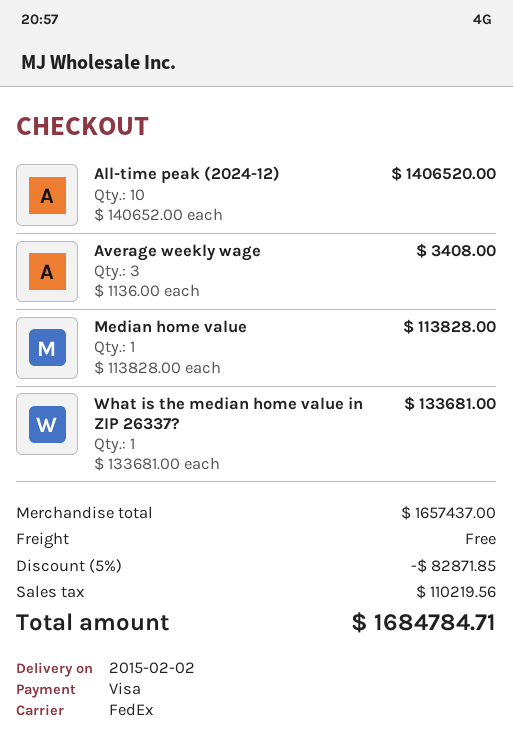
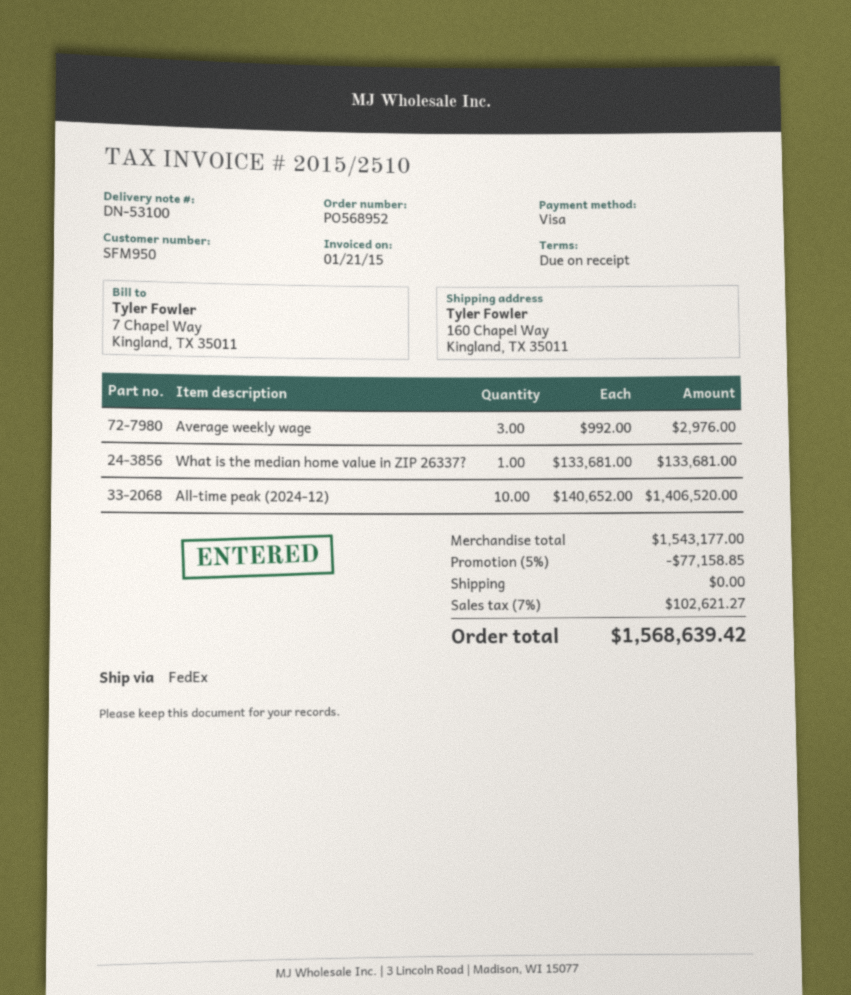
Average weekly wage: 3 x 1136.00 = 3408.00 -> 3 x 992.00 = 2976.00
Median home value: 1 x 113828.00 = 113828.00 -> none
subtotal: 1657437.00 -> 1543177.00
discount: 5% = 82871.85 -> 5% = 77158.85
tax: 110219.56 -> 102621.27
total: 1684784.71 -> 1568639.42

